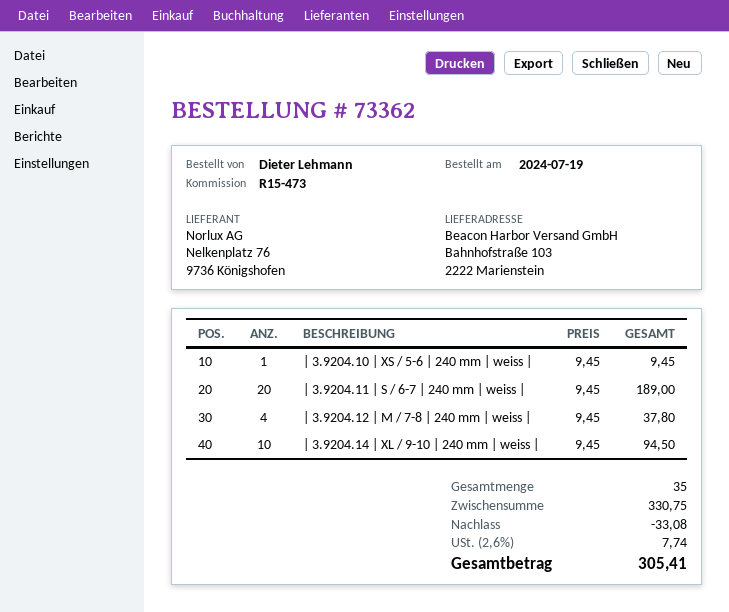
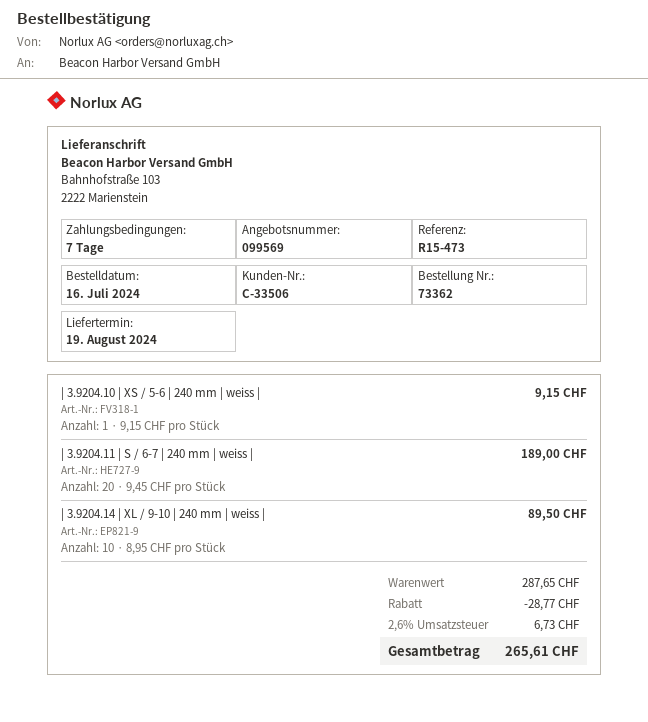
order date: 2024-07-19 -> 2024-07-16
| 3.9204.10 | XS / 5-6 | 240 mm | weiss |: 1 x 9.45 = 9.45 -> 1 x 9.15 = 9.15
| 3.9204.12 | M / 7-8 | 240 mm | weiss |: 4 x 9.45 = 37.80 -> none
| 3.9204.14 | XL / 9-10 | 240 mm | weiss |: 10 x 9.45 = 94.50 -> 10 x 8.95 = 89.50
subtotal: 330.75 -> 287.65
discount: 33.08 -> 28.77
tax: 2.6% = 7.74 -> 2.6% = 6.73
total: 305.41 -> 265.61

